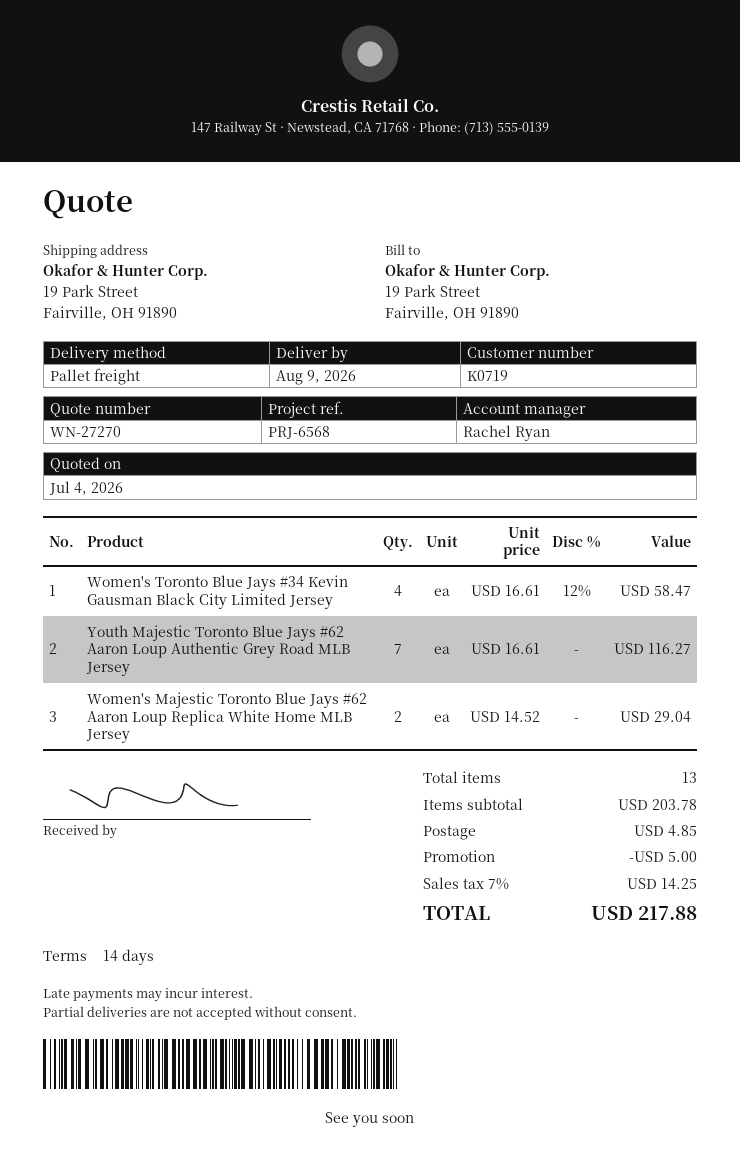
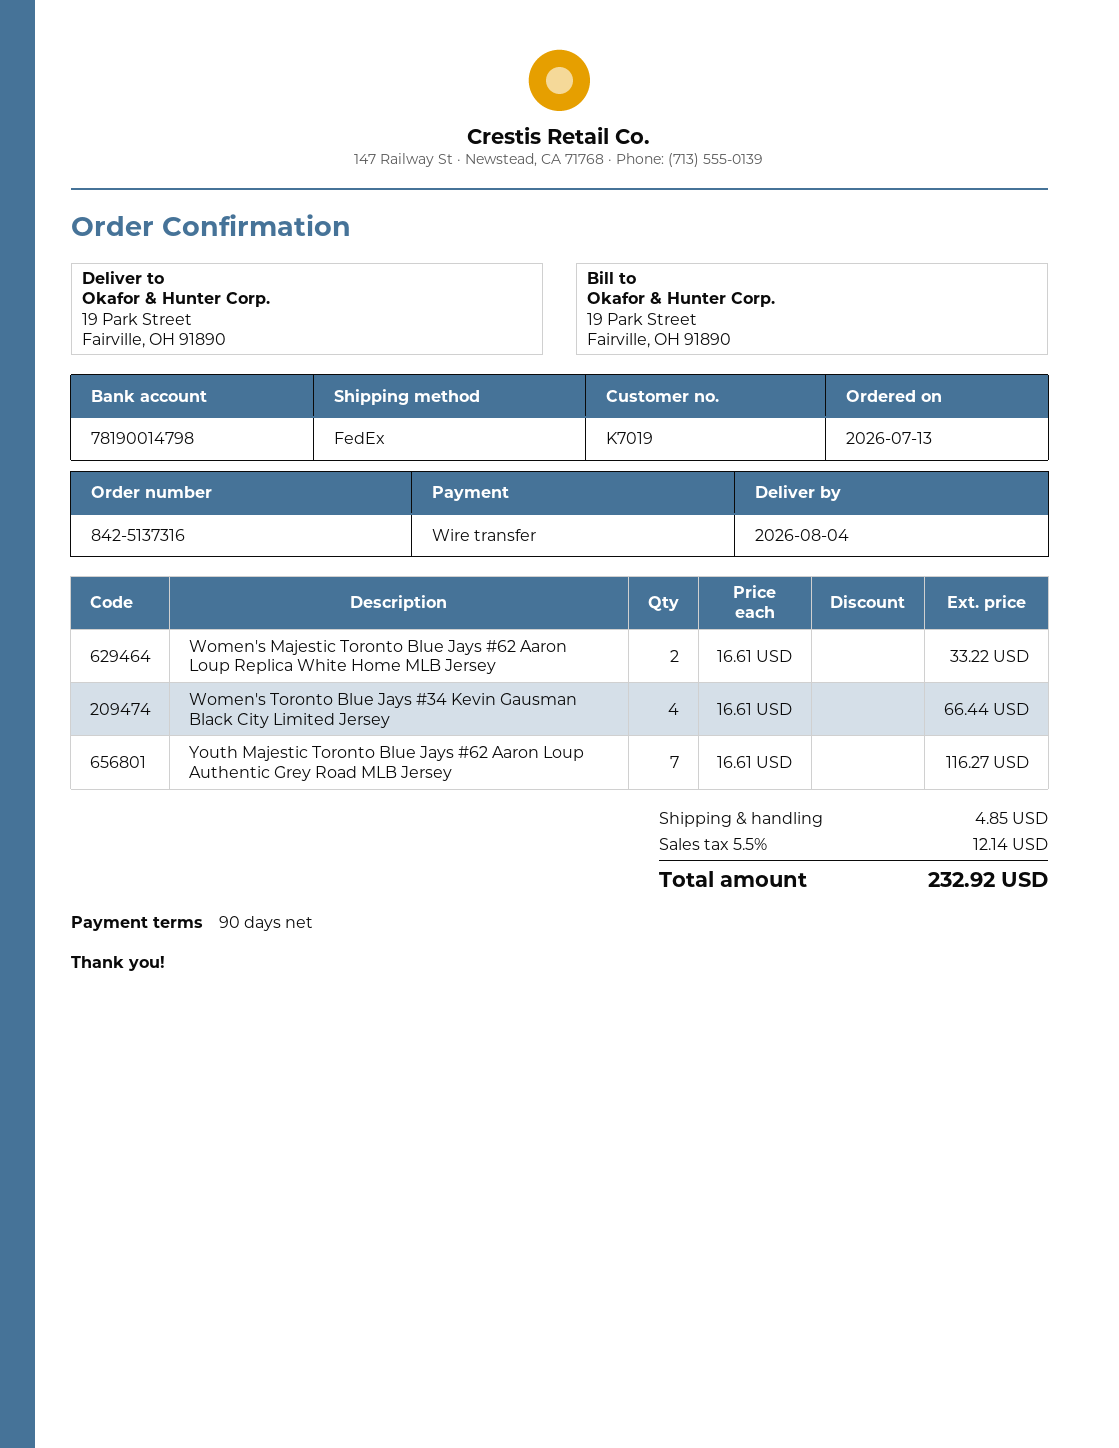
delivery date: 2026-08-09 -> 2026-08-04
payment terms: 14 days -> 90 days
customer number: K0719 -> K7019
shipping method: pallet freight -> FedEx
Women's Toronto Blue Jays #34 Kevin Gausman Black City Limited Jersey: 4 x 16.61 - 12% = 58.47 -> 4 x 16.61 = 66.44
Women's Majestic Toronto Blue Jays #62 Aaron Loup Replica White Home MLB Jersey: 2 x 14.52 = 29.04 -> 2 x 16.61 = 33.22
discount: 5.00 -> none
tax: 7% = 14.25 -> 5.5% = 12.14
total: 217.88 -> 232.92

